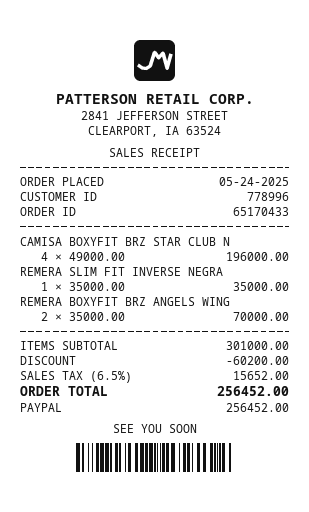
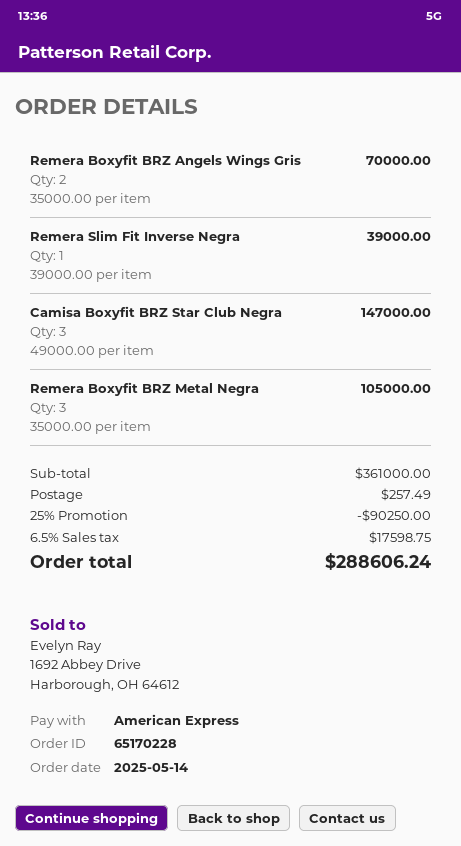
order number: 65170433 -> 65170228
order date: 2025-05-24 -> 2025-05-14
payment method: PayPal -> American Express
CAMISA BOXYFIT BRZ STAR CLUB N: 4 x 49000.00 = 196000.00 -> 3 x 49000.00 = 147000.00
REMERA SLIM FIT INVERSE NEGRA: 1 x 35000.00 = 35000.00 -> 1 x 39000.00 = 39000.00
Remera Boxyfit BRZ Metal Negra: none -> 3 x 35000.00 = 105000.00
subtotal: 301000.00 -> 361000.00
discount: 60200.00 -> 90250.00
shipping: none -> 257.49
tax: 6.5% = 15652.00 -> 6.5% = 17598.75
total: 256452.00 -> 288606.24

